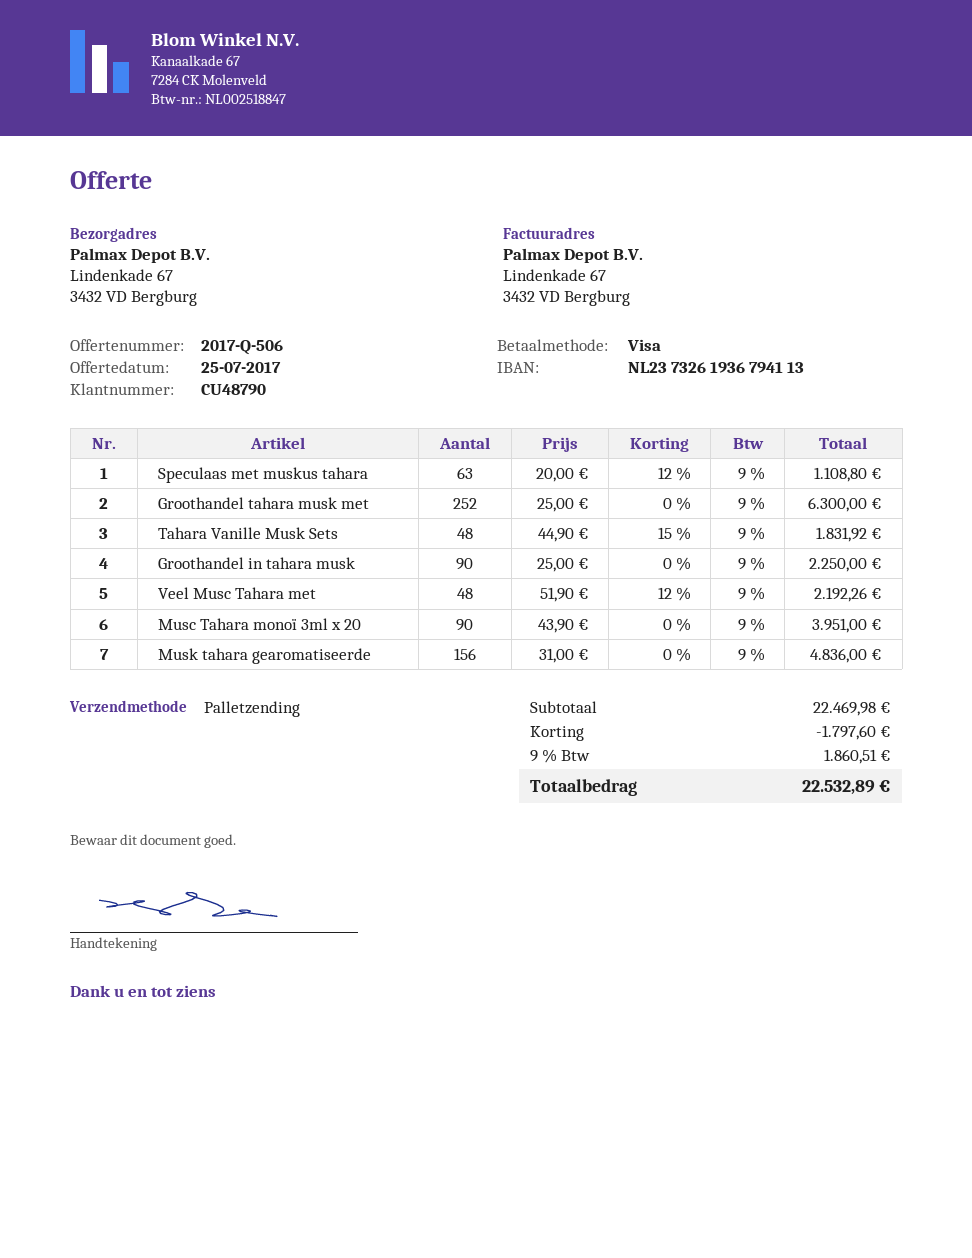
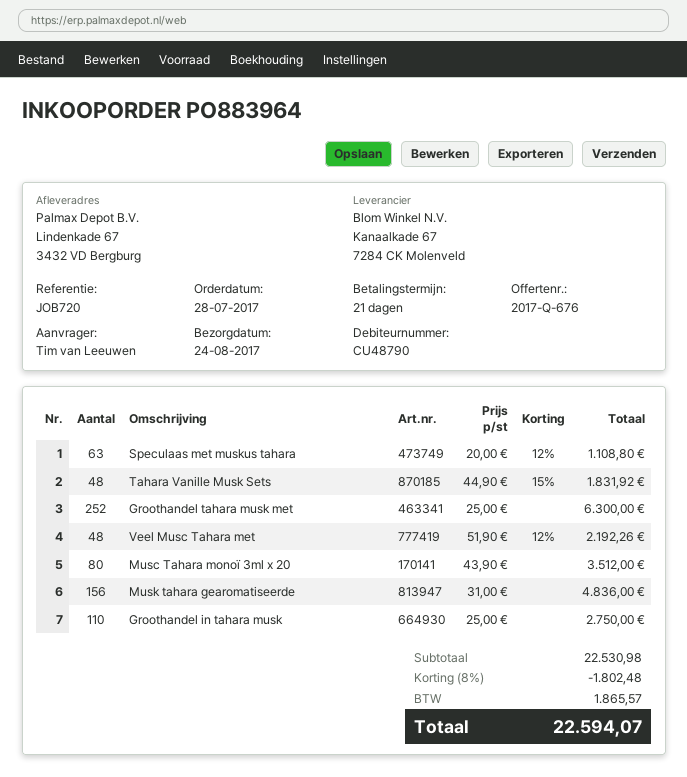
quote number: 2017-Q-506 -> 2017-Q-676
Groothandel in tahara musk: 90 x 25.00 = 2250.00 -> 110 x 25.00 = 2750.00
Musc Tahara monoï 3ml x 20: 90 x 43.90 = 3951.00 -> 80 x 43.90 = 3512.00
subtotal: 22469.98 -> 22530.98
discount: 1797.60 -> 1802.48
tax: 1860.51 -> 1865.57
total: 22532.89 -> 22594.07

